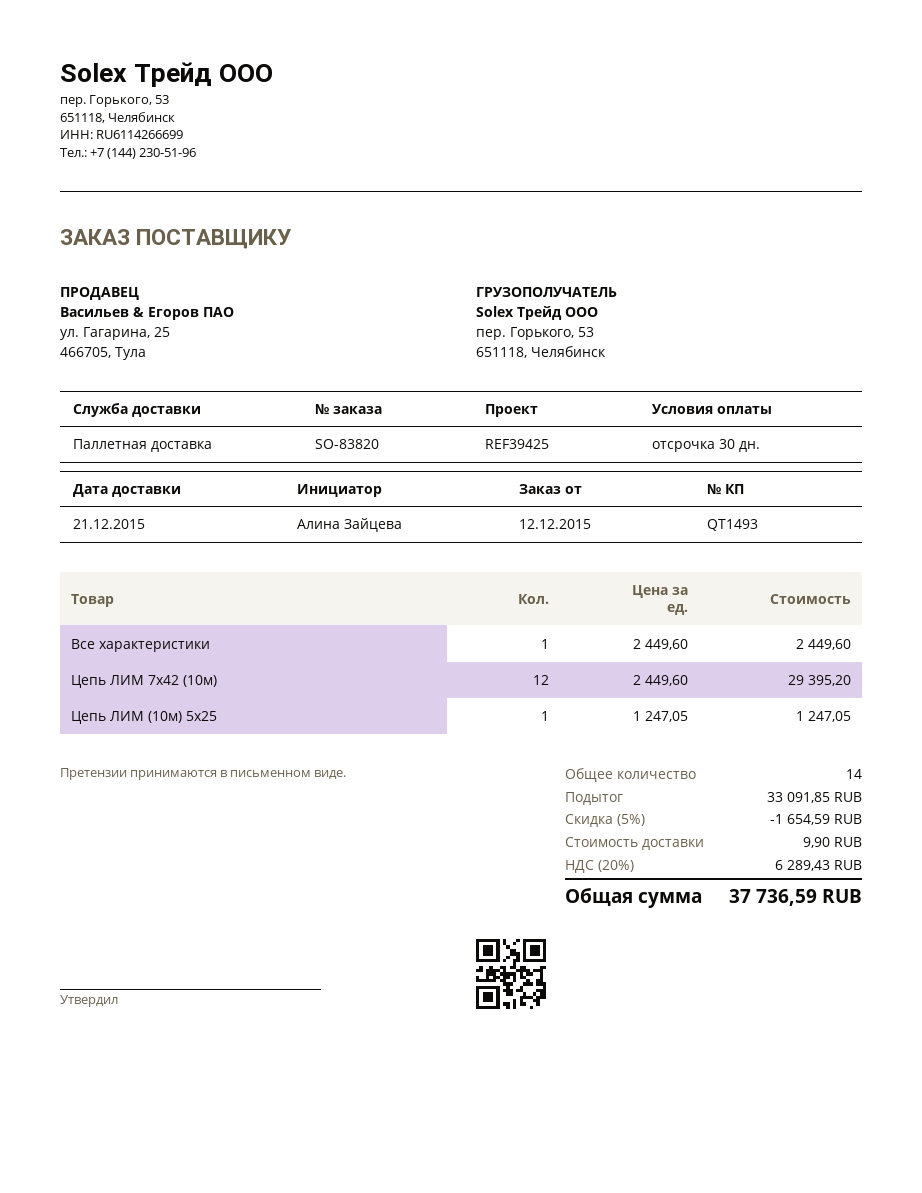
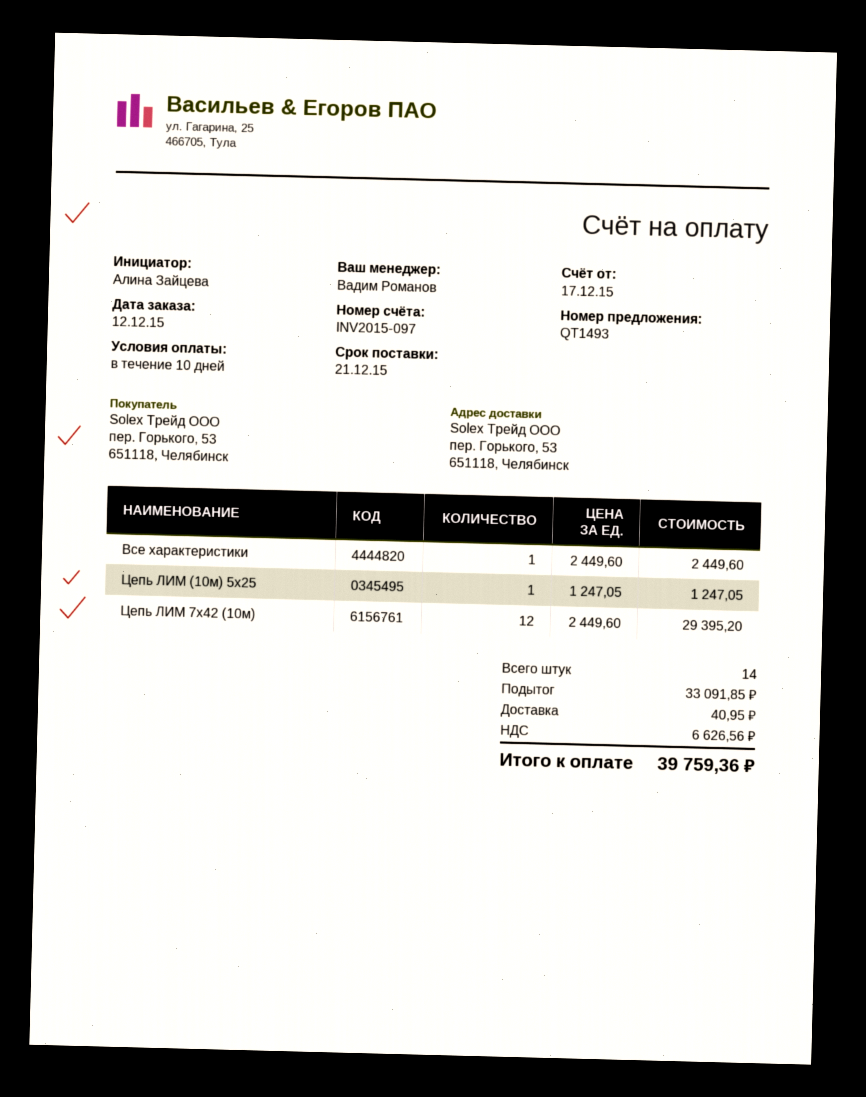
payment terms: 30 days -> 10 days
discount: 5% = 1654.59 -> none
shipping: 9.90 -> 40.95
tax: 6289.43 -> 6626.56
total: 37736.59 -> 39759.36

